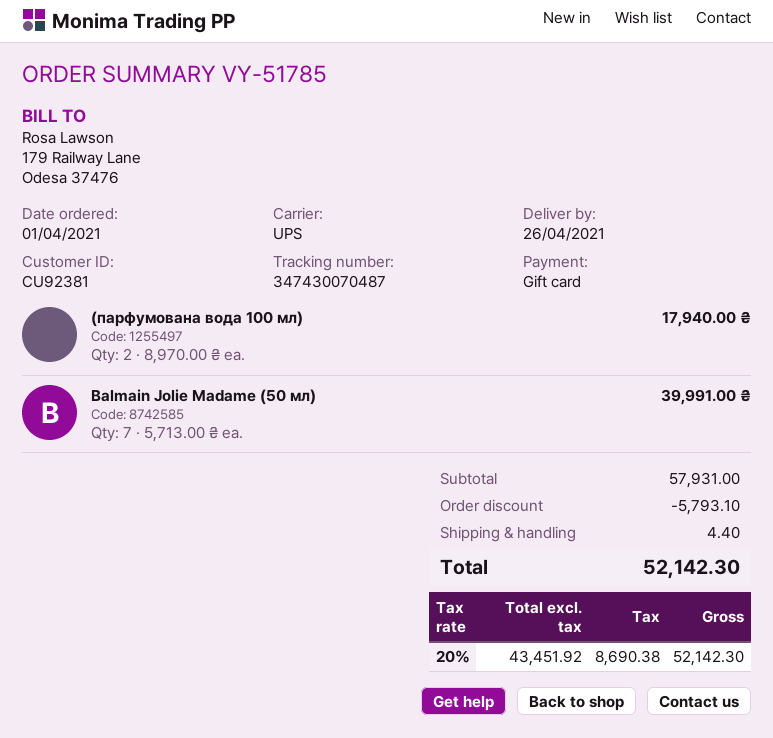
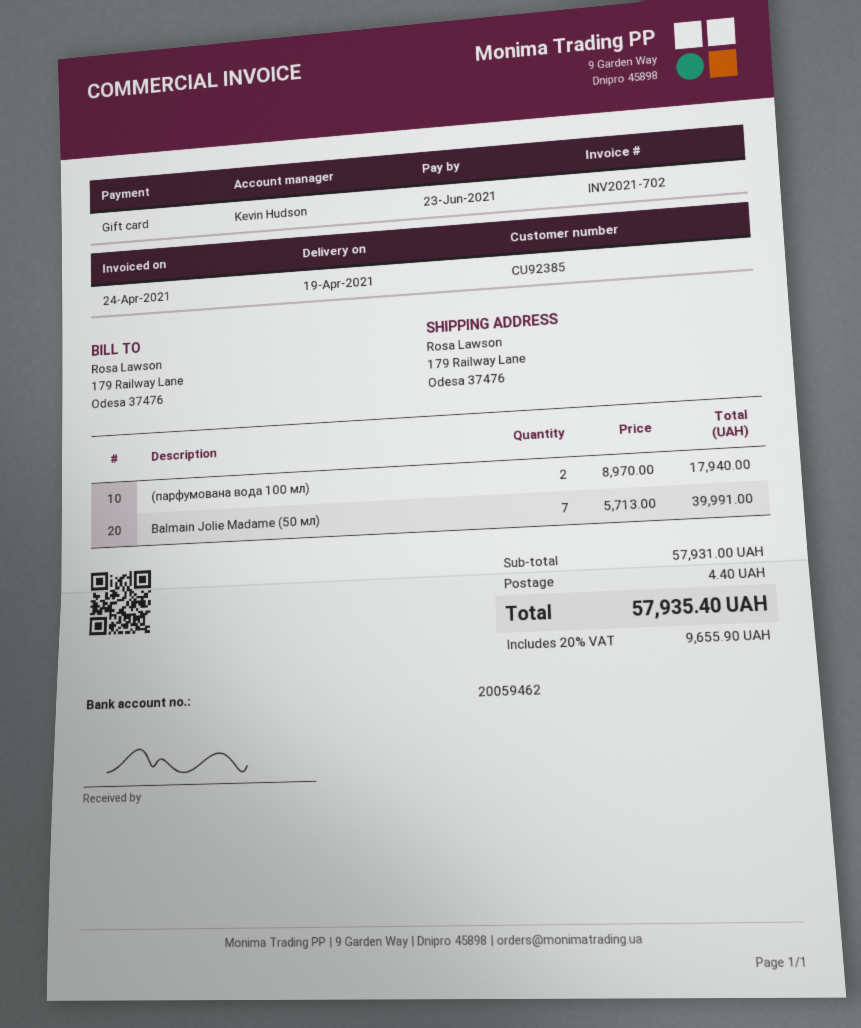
delivery date: 2021-04-26 -> 2021-04-19
customer number: CU92381 -> CU92385
discount: 5793.10 -> none
tax: 20% = 8690.38 -> 20% = 9655.90
total: 52142.30 -> 57935.40

